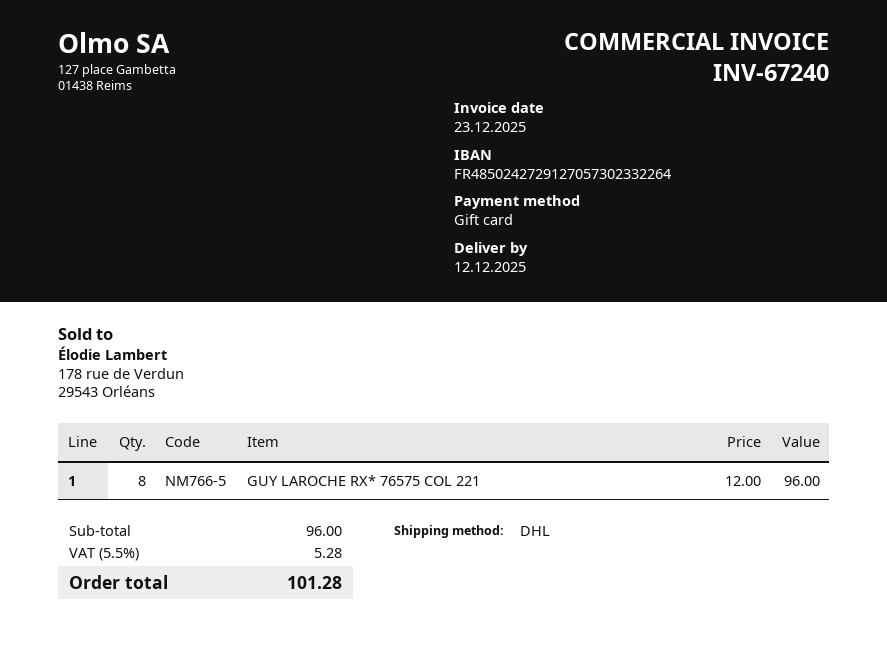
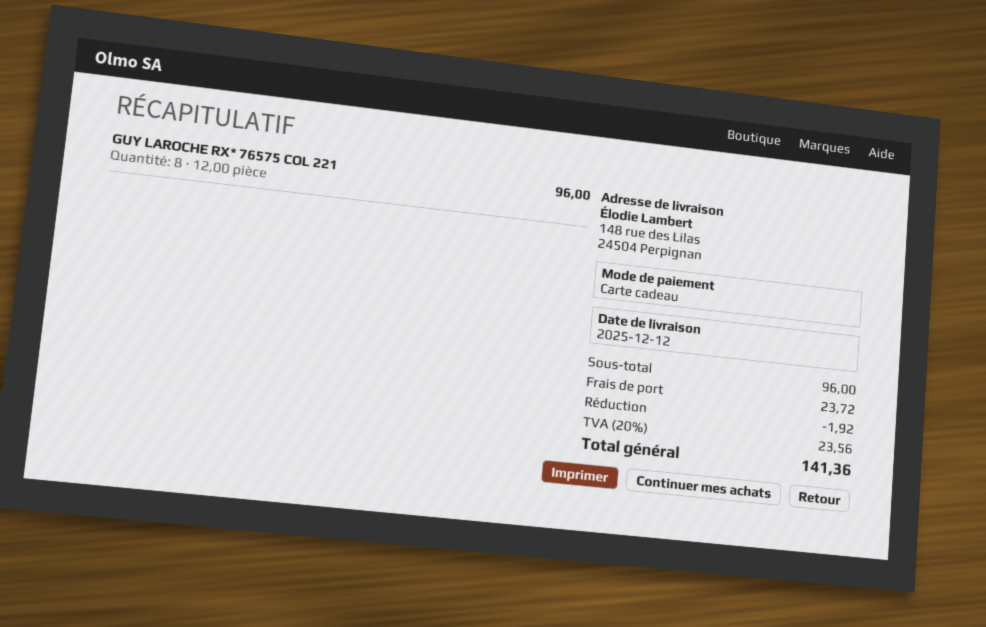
discount: none -> 1.92
shipping: none -> 23.72
tax: 5.5% = 5.28 -> 20% = 23.56
total: 101.28 -> 141.36

